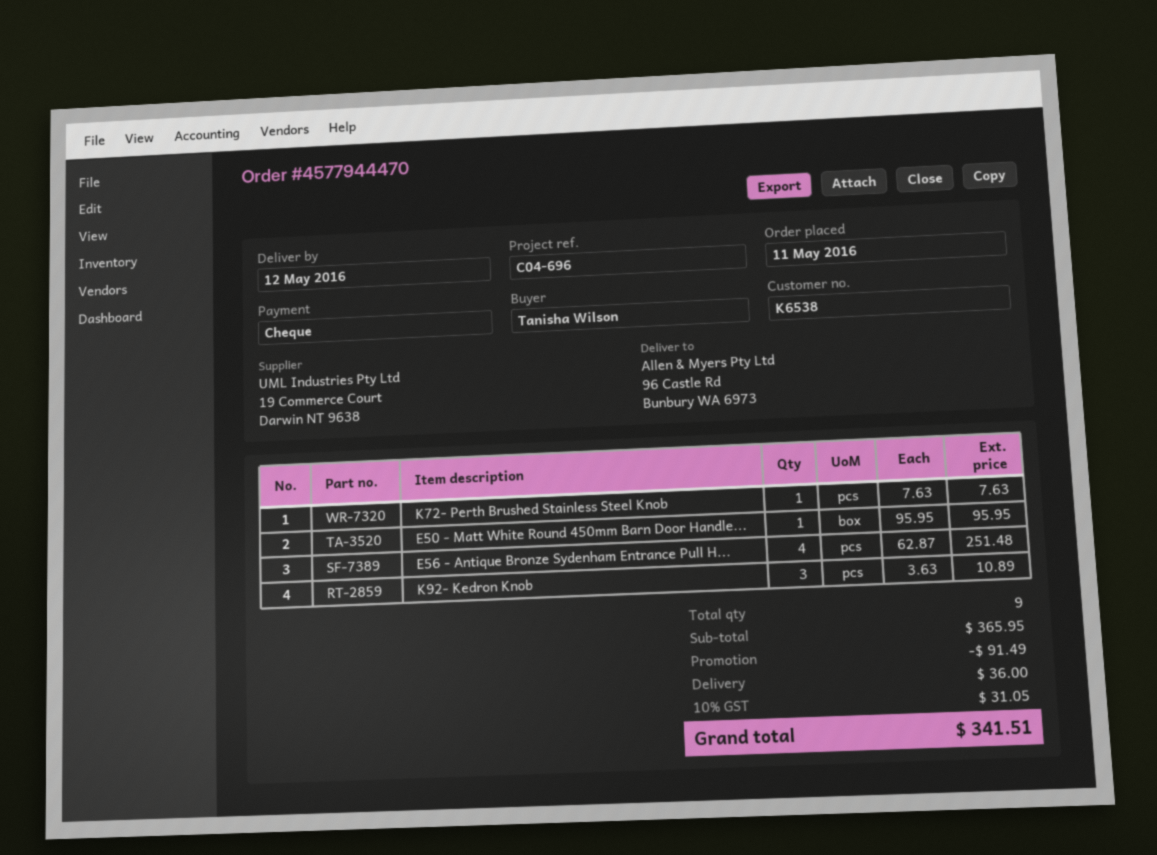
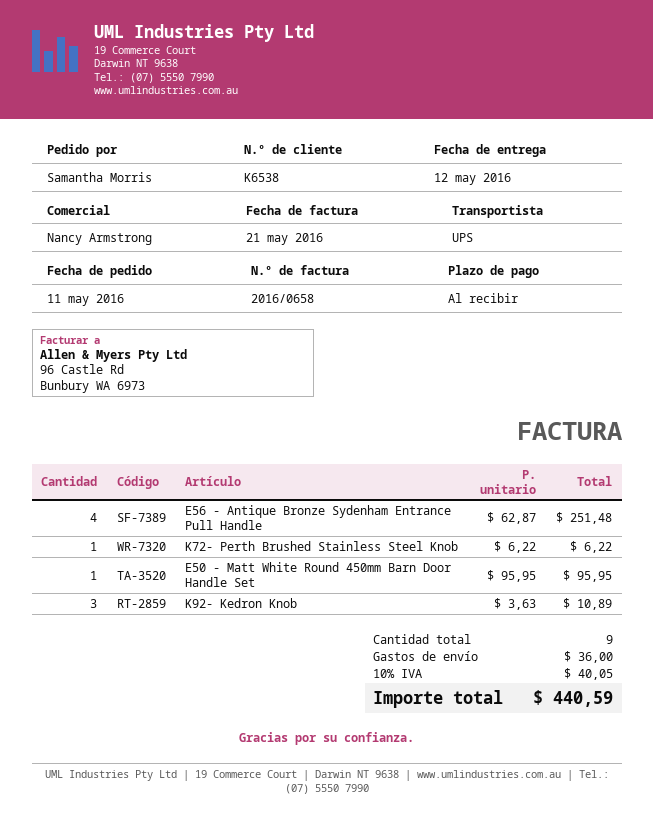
ordered by: Tanisha Wilson -> Samantha Morris
K72- Perth Brushed Stainless Steel Knob: 1 x 7.63 = 7.63 -> 1 x 6.22 = 6.22
discount: 91.49 -> none
tax: 10% = 31.05 -> 10% = 40.05
total: 341.51 -> 440.59

